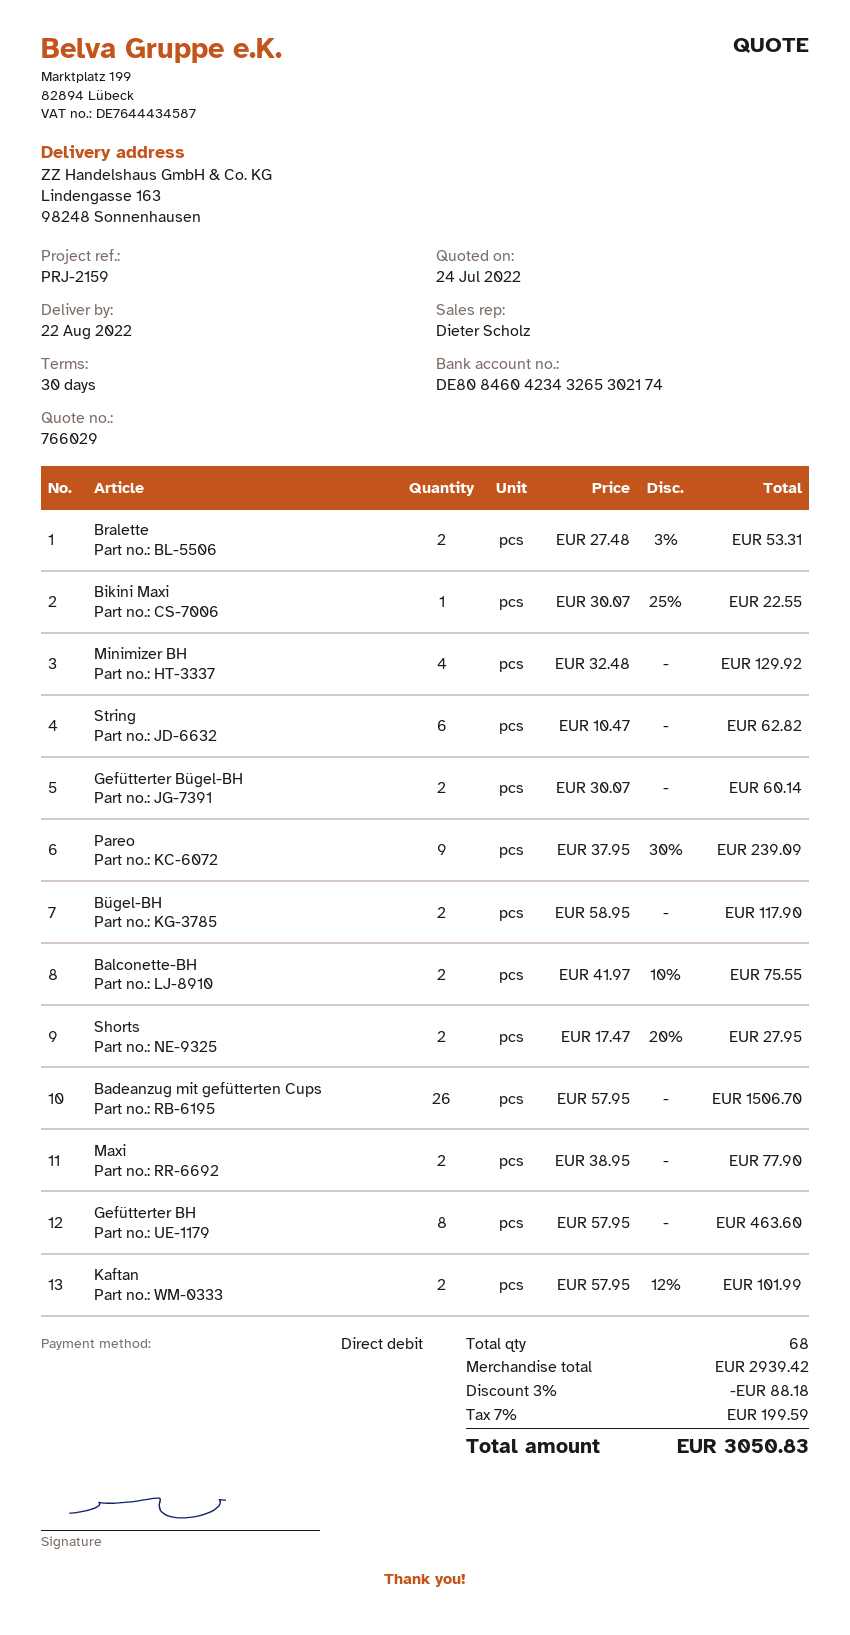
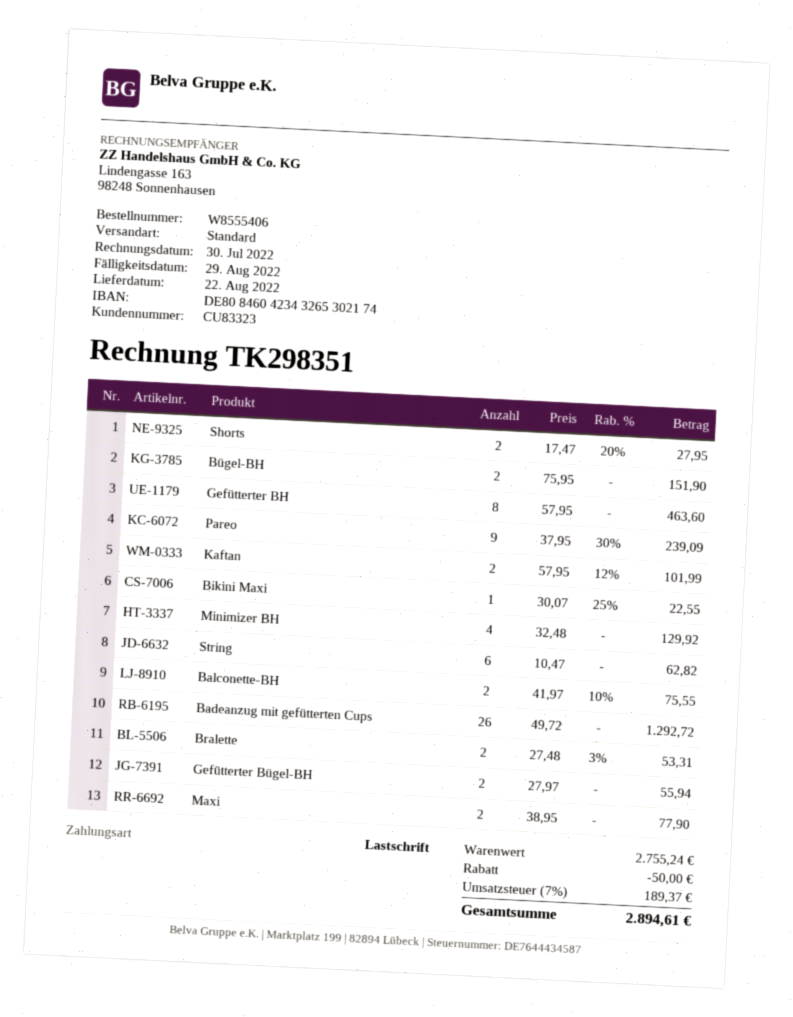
Gefütterter Bügel-BH: 2 x 30.07 = 60.14 -> 2 x 27.97 = 55.94
Bügel-BH: 2 x 58.95 = 117.90 -> 2 x 75.95 = 151.90
Badeanzug mit gefütterten Cups: 26 x 57.95 = 1506.70 -> 26 x 49.72 = 1292.72
subtotal: 2939.42 -> 2755.24
discount: 88.18 -> 50.00
tax: 7% = 199.59 -> 7% = 189.37
total: 3050.83 -> 2894.61

